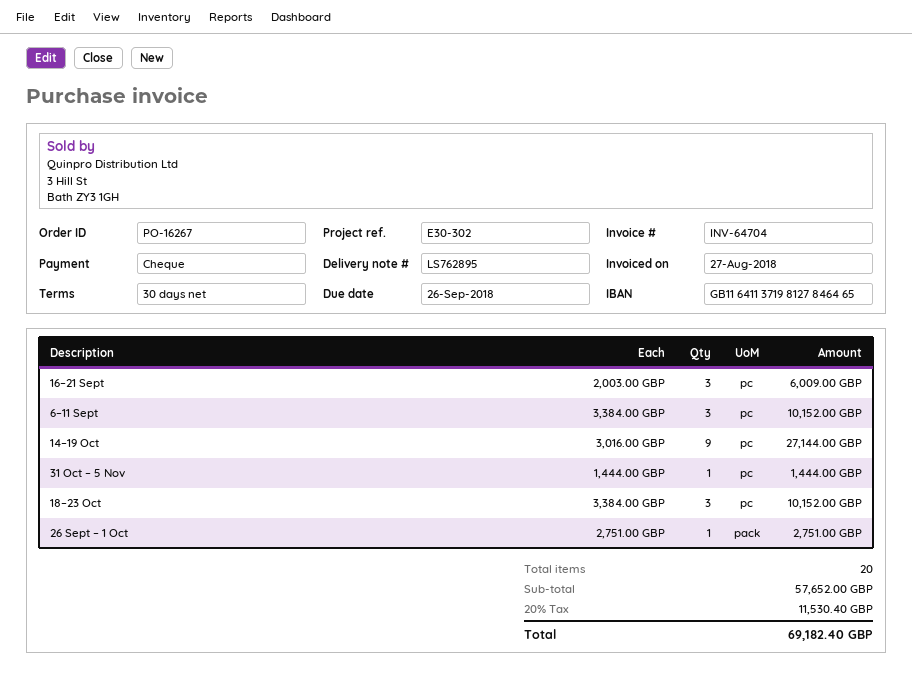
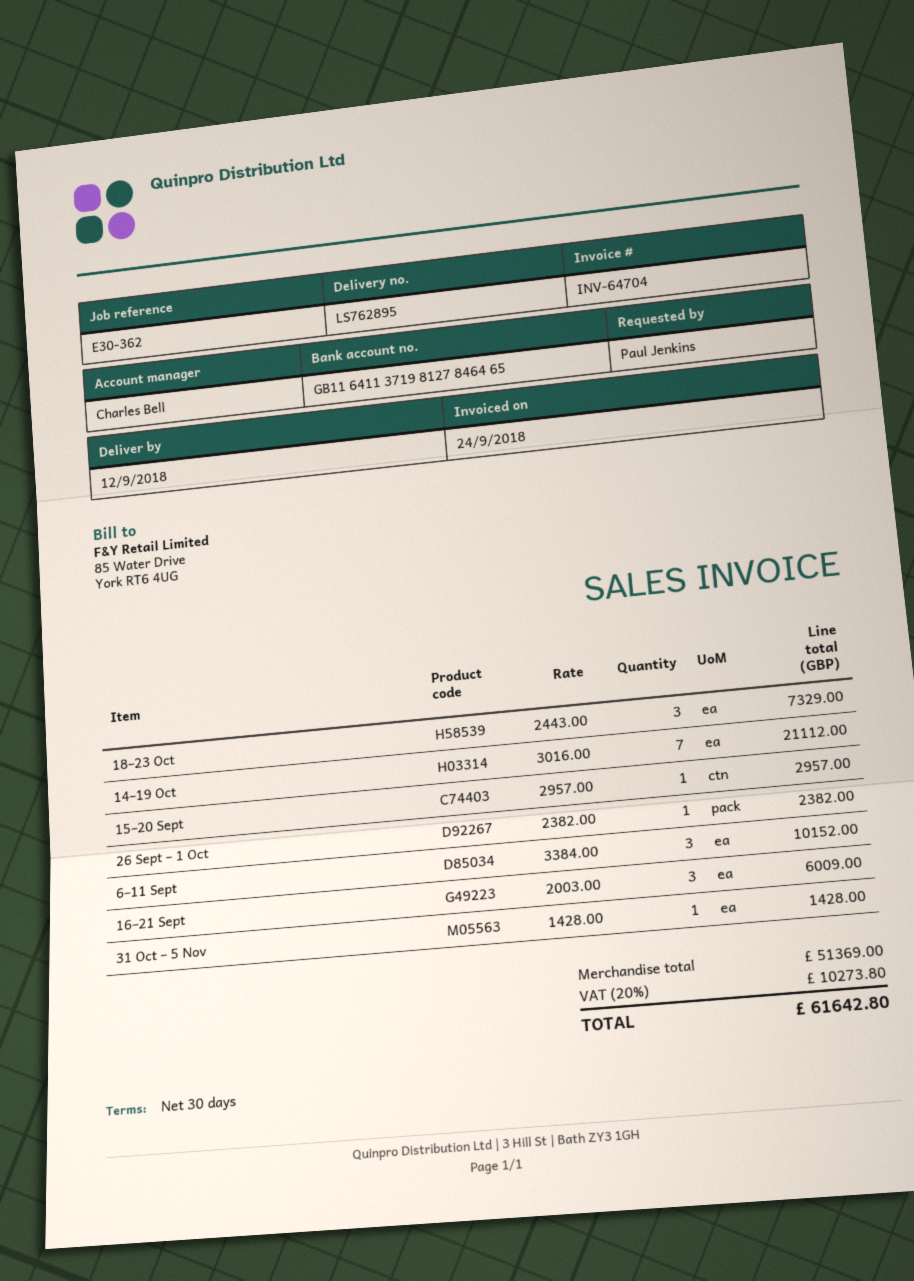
invoice date: 2018-08-27 -> 2018-09-24
reference: E30-302 -> E30-362
14–19 Oct: 9 x 3016.00 = 27144.00 -> 7 x 3016.00 = 21112.00
31 Oct – 5 Nov: 1 x 1444.00 = 1444.00 -> 1 x 1428.00 = 1428.00
18–23 Oct: 3 x 3384.00 = 10152.00 -> 3 x 2443.00 = 7329.00
26 Sept – 1 Oct: 1 x 2751.00 = 2751.00 -> 1 x 2382.00 = 2382.00
15–20 Sept: none -> 1 x 2957.00 = 2957.00
subtotal: 57652.00 -> 51369.00
tax: 20% = 11530.40 -> 20% = 10273.80
total: 69182.40 -> 61642.80

